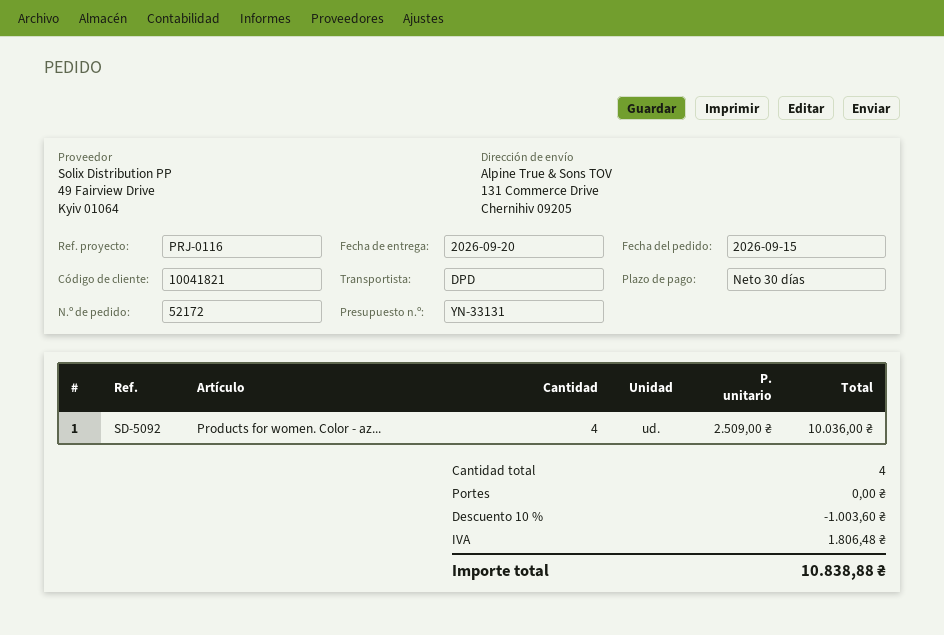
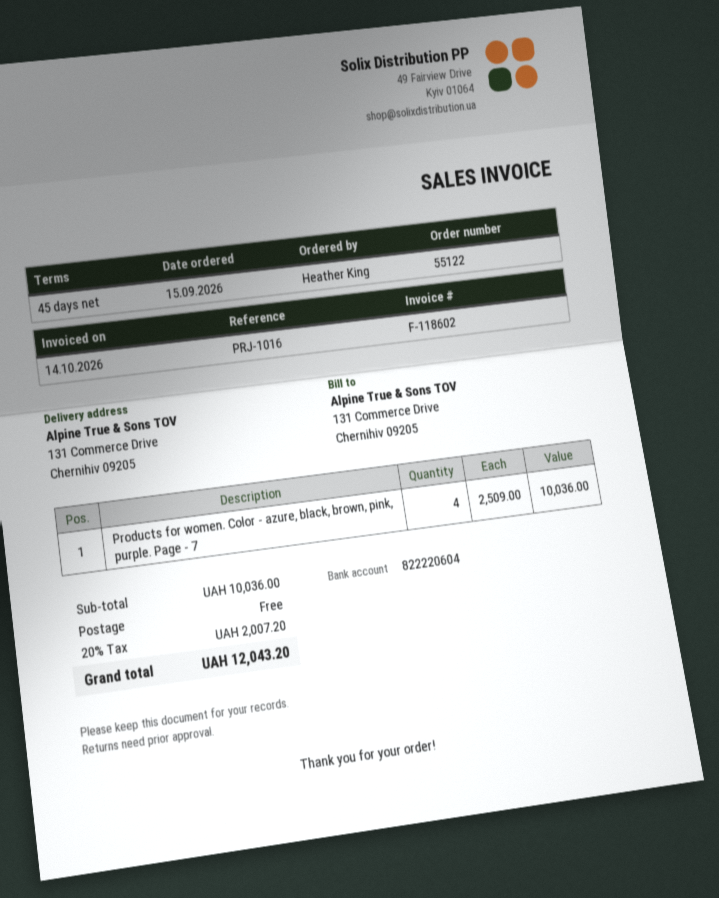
order number: 52172 -> 55122
payment terms: 30 days -> 45 days
reference: PRJ-0116 -> PRJ-1016
discount: 10% = 1003.60 -> none
tax: 1806.48 -> 2007.20
total: 10838.88 -> 12043.20

